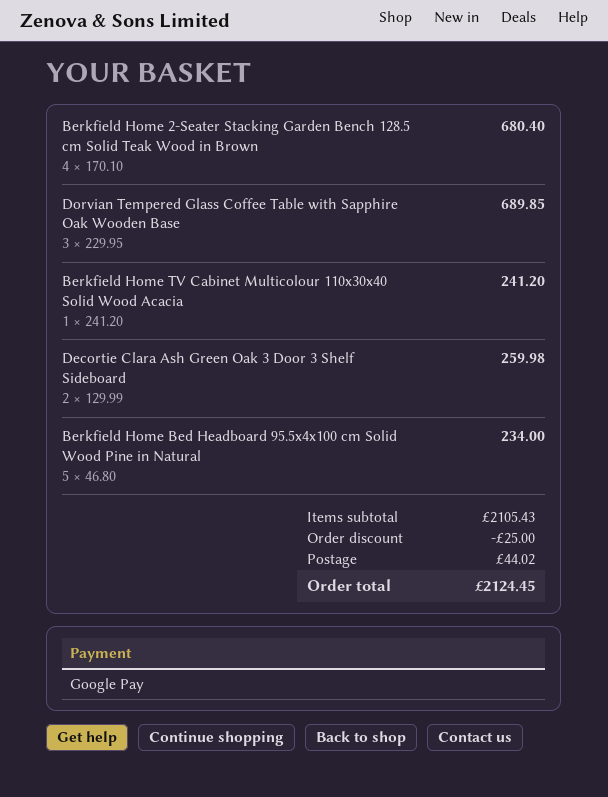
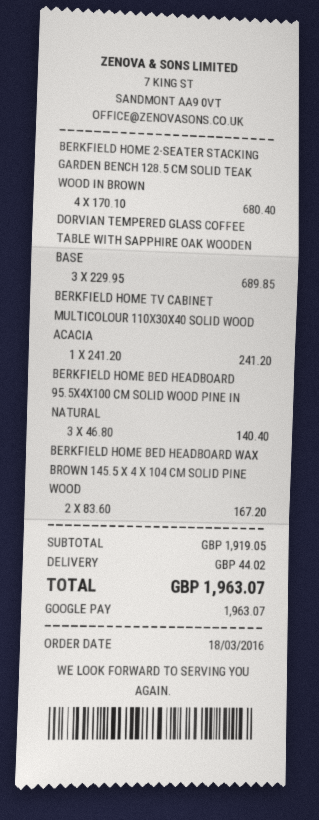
Decortie Clara Ash Green Oak 3 Door 3 Shelf Sideboard: 2 x 129.99 = 259.98 -> none
Berkfield Home Bed Headboard 95.5x4x100 cm Solid Wood Pine in Natural: 5 x 46.80 = 234.00 -> 3 x 46.80 = 140.40
BERKFIELD HOME BED HEADBOARD WAX BROWN 145.5 X 4 X 104 CM SOLID PINE WOOD: none -> 2 x 83.60 = 167.20
subtotal: 2105.43 -> 1919.05
discount: 25.00 -> none
total: 2124.45 -> 1963.07

